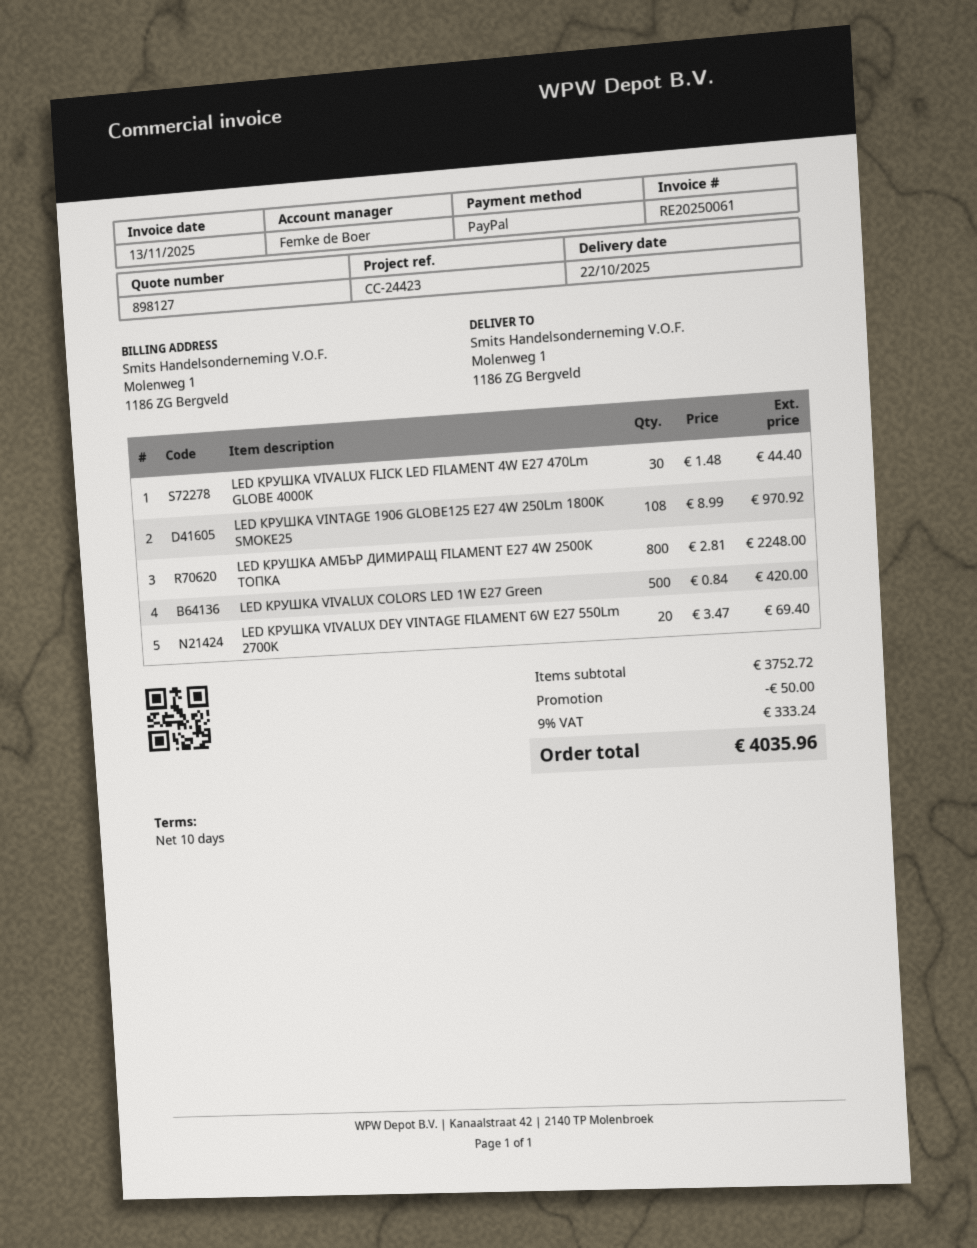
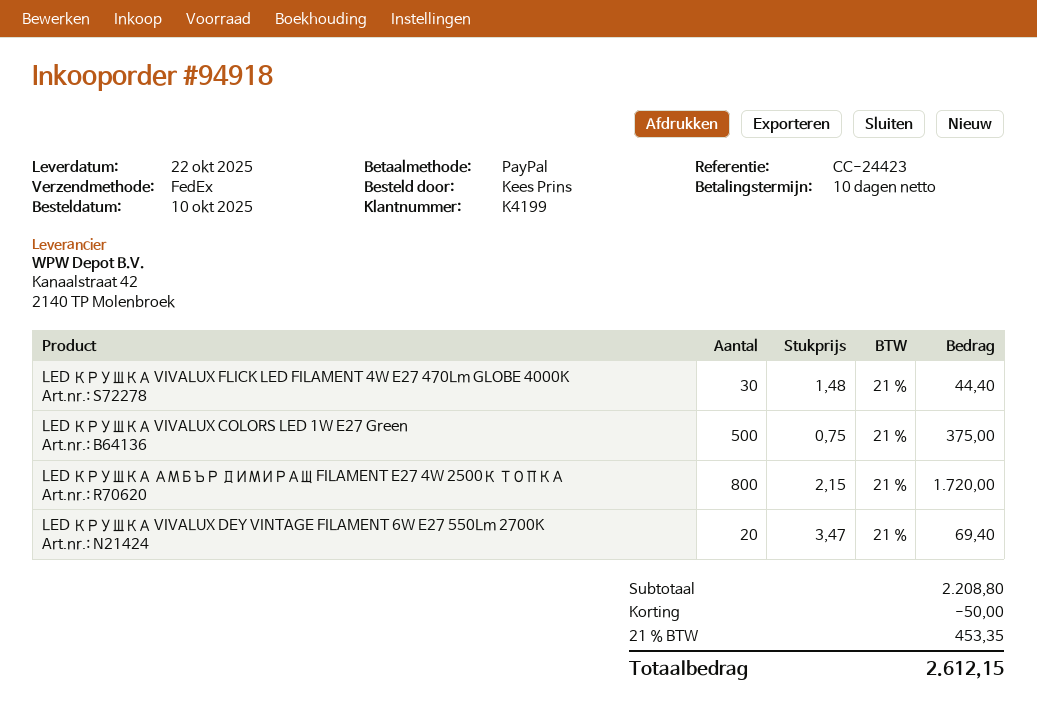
LED КРУШКА VINTAGE 1906 GLOBE125 E27 4W 250Lm 1800K SMOKE25: 108 x 8.99 = 970.92 -> none
LED КРУШКА АМБЪР ДИМИРАЩ FILAMENT E27 4W 2500К ТОПКА: 800 x 2.81 = 2248.00 -> 800 x 2.15 = 1720.00
LED КРУШКА VIVALUX COLORS LED 1W E27 Green: 500 x 0.84 = 420.00 -> 500 x 0.75 = 375.00
subtotal: 3752.72 -> 2208.80
tax: 9% = 333.24 -> 21% = 453.35
total: 4035.96 -> 2612.15

